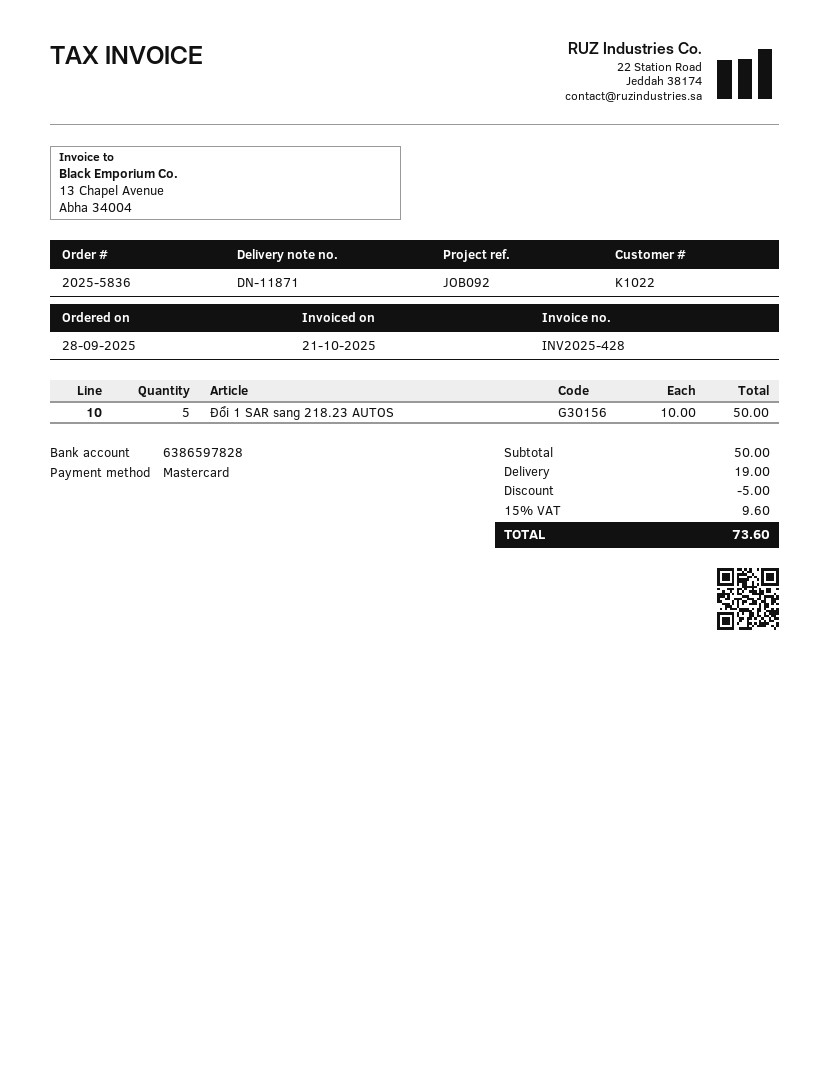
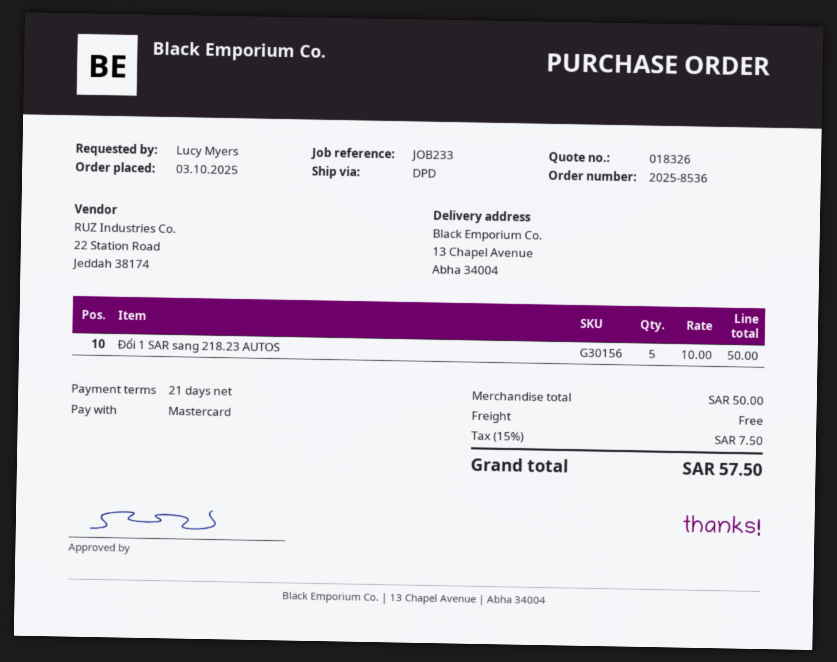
order number: 2025-5836 -> 2025-8536
order date: 2025-09-28 -> 2025-10-03
reference: JOB092 -> JOB233
discount: 5.00 -> none
shipping: 19.00 -> 0.00
tax: 15% = 9.60 -> 15% = 7.50
total: 73.60 -> 57.50

